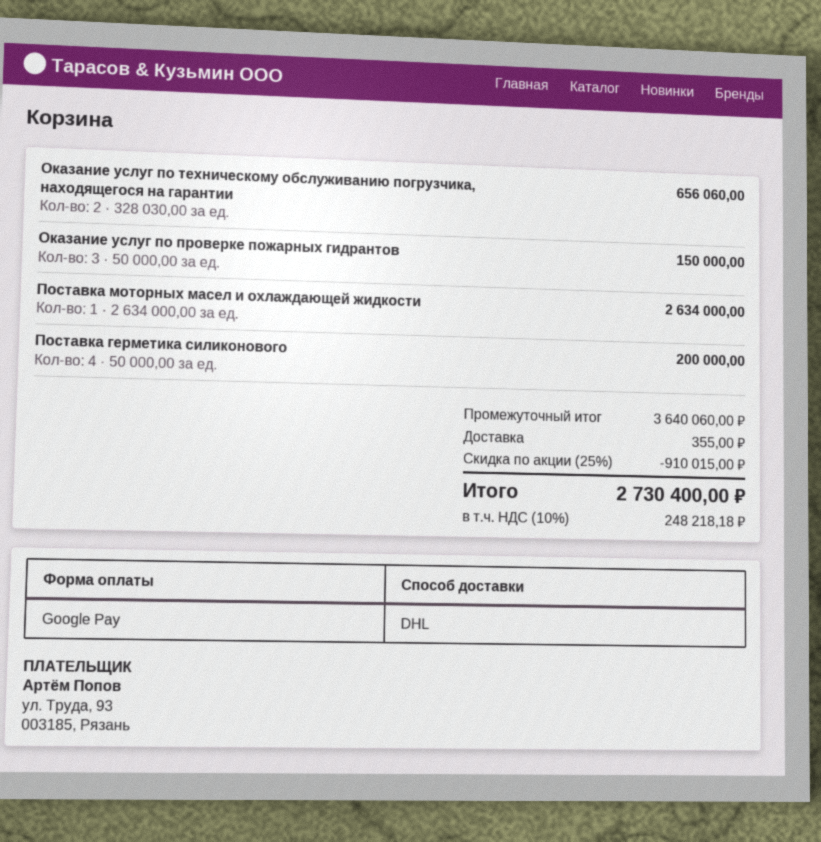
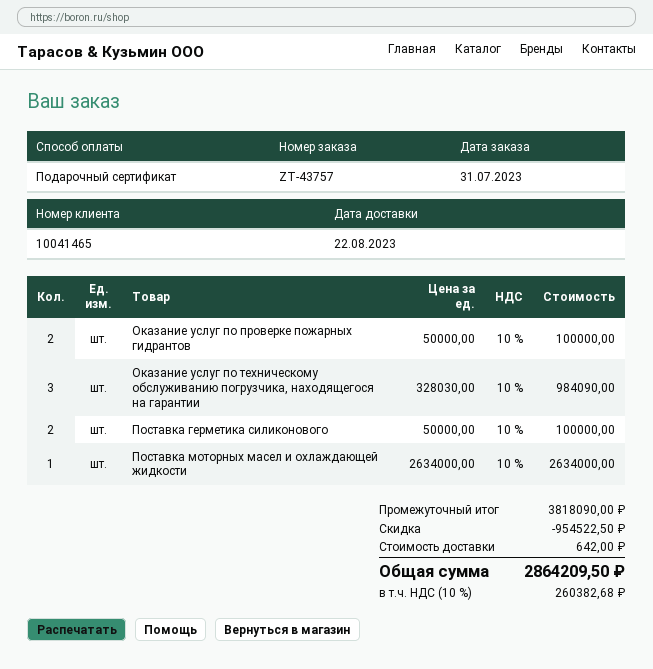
payment method: Google Pay -> gift card
Оказание услуг по техническому обслуживанию погрузчика, находящегося на гарантии: 2 x 328030.00 = 656060.00 -> 3 x 328030.00 = 984090.00
Оказание услуг по проверке пожарных гидрантов: 3 x 50000.00 = 150000.00 -> 2 x 50000.00 = 100000.00
Поставка герметика силиконового: 4 x 50000.00 = 200000.00 -> 2 x 50000.00 = 100000.00
subtotal: 3640060.00 -> 3818090.00
discount: 910015.00 -> 954522.50
shipping: 355.00 -> 642.00
tax: 10% = 248218.18 -> 10% = 260382.68
total: 2730400.00 -> 2864209.50

